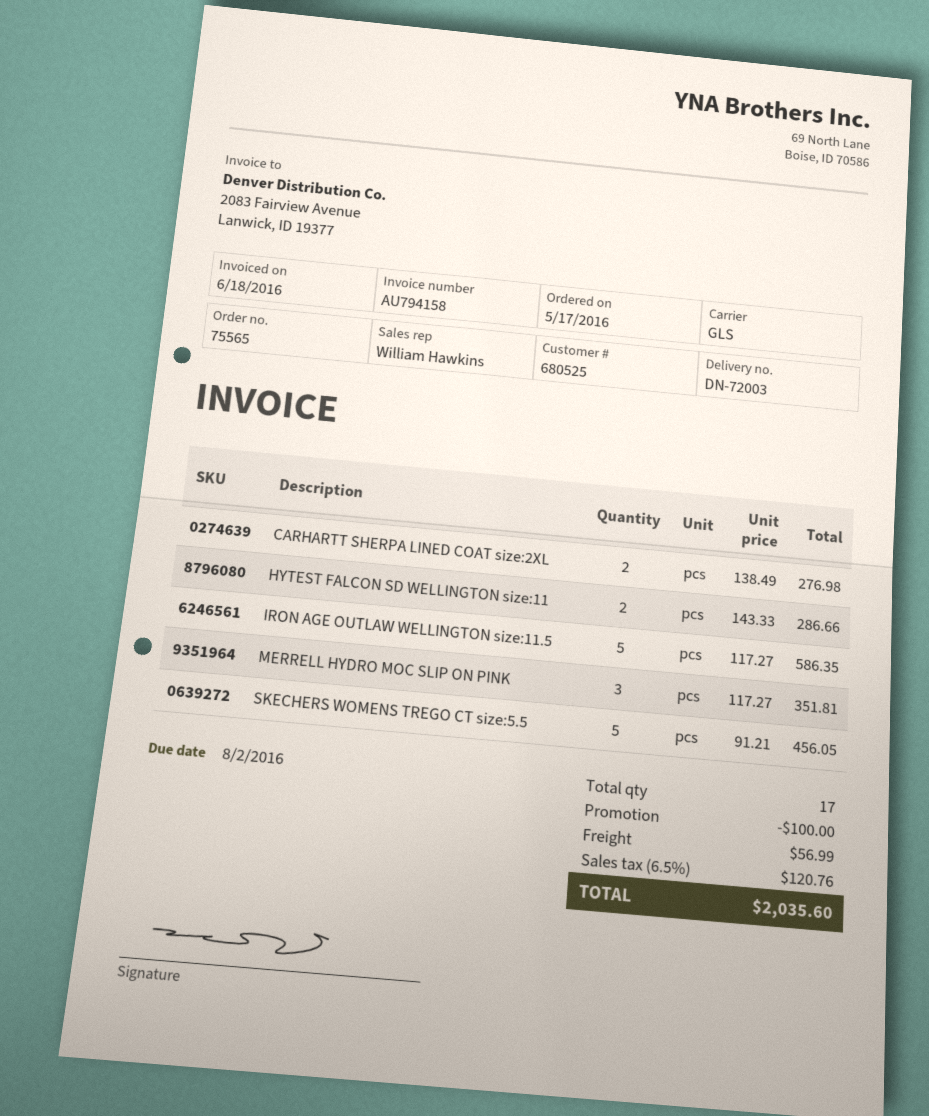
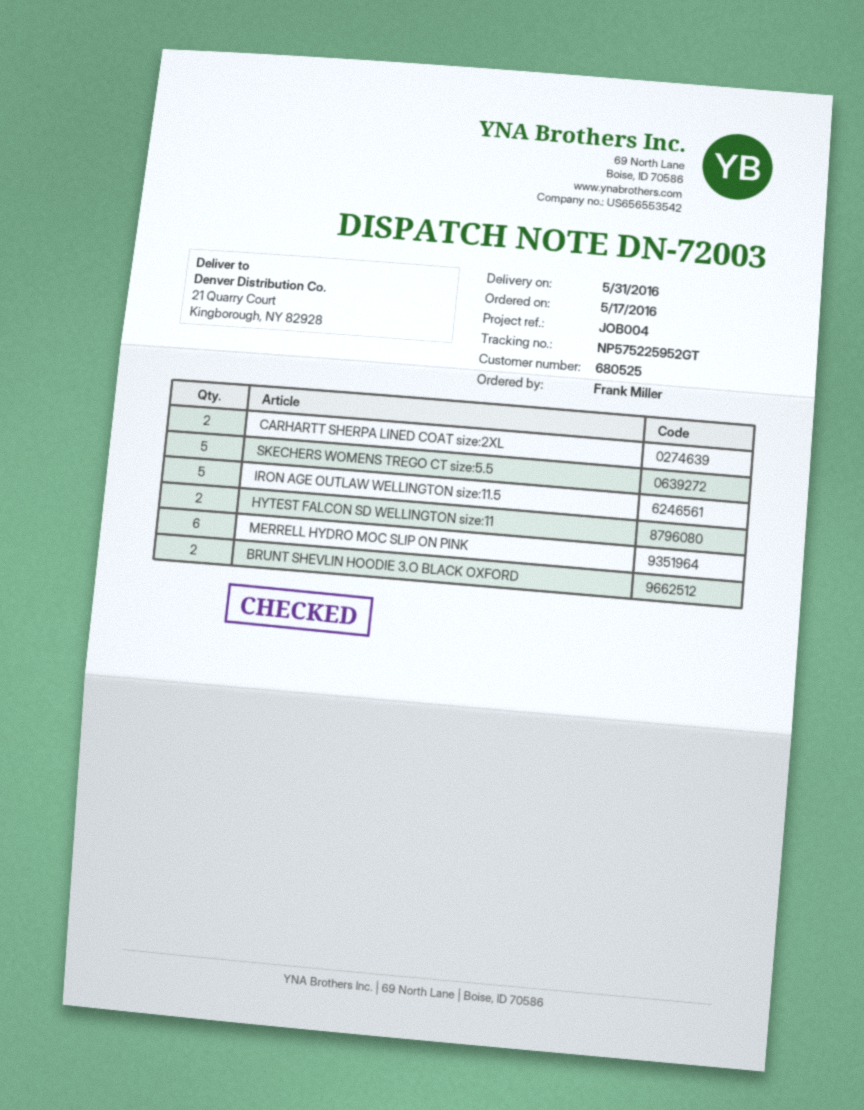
MERRELL HYDRO MOC SLIP ON PINK: 3 -> 6
BRUNT SHEVLIN HOODIE 3.O BLACK OXFORD: none -> 2

